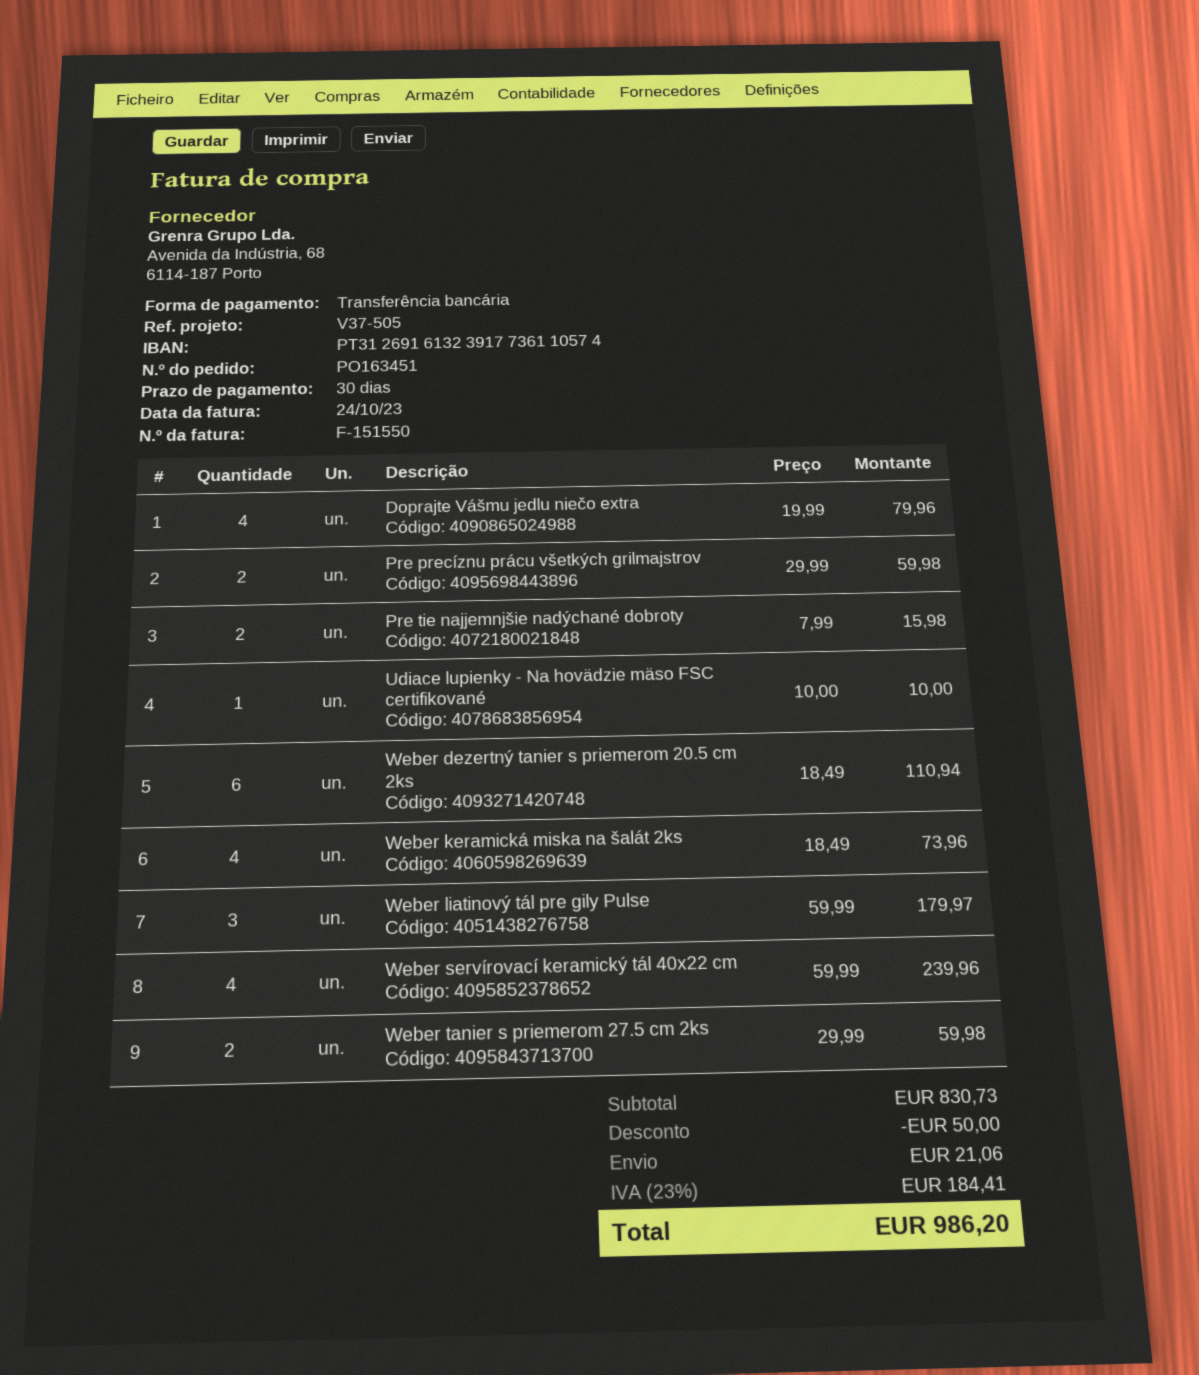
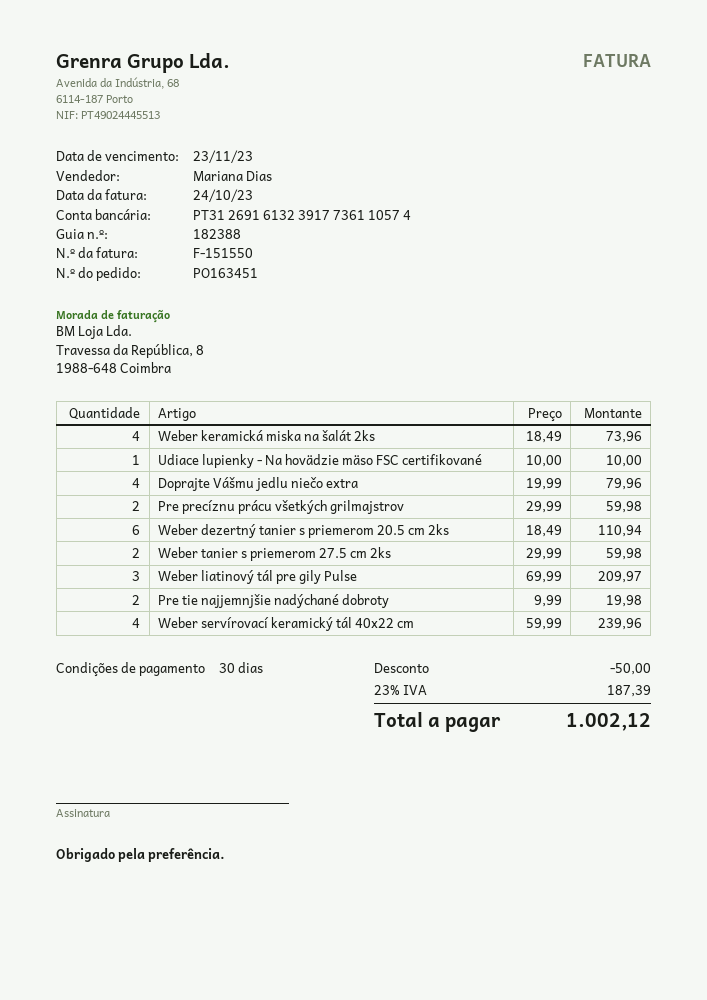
Pre tie najjemnjšie nadýchané dobroty: 2 x 7.99 = 15.98 -> 2 x 9.99 = 19.98
Weber liatinový tál pre gily Pulse: 3 x 59.99 = 179.97 -> 3 x 69.99 = 209.97
shipping: 21.06 -> none
tax: 23% = 184.41 -> 23% = 187.39
total: 986.20 -> 1002.12

